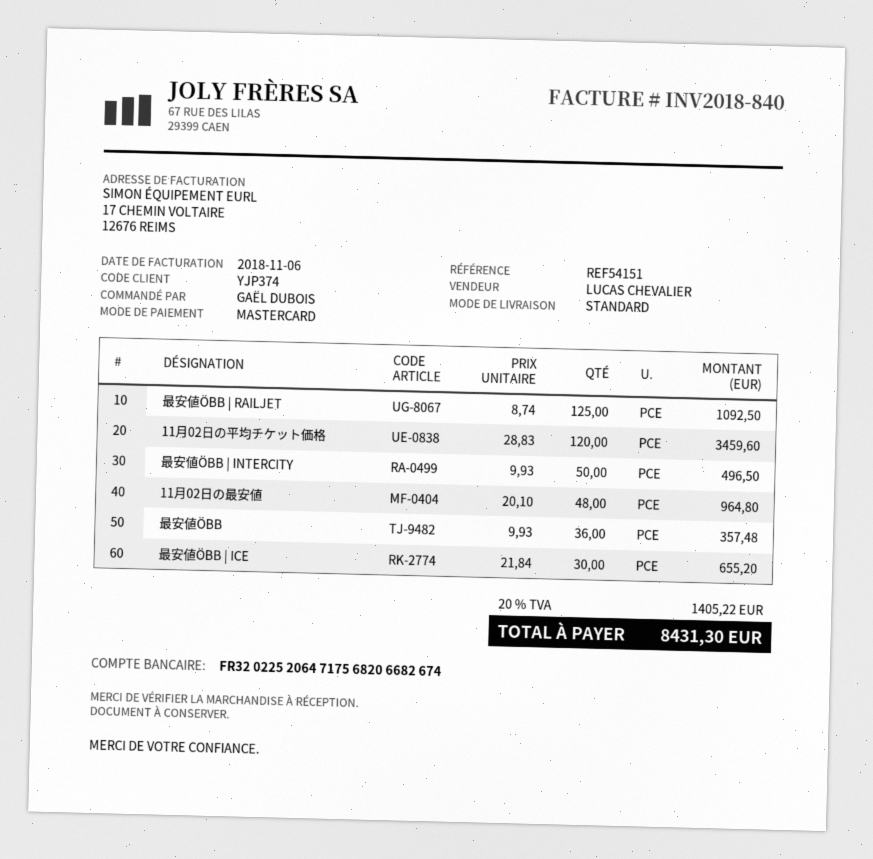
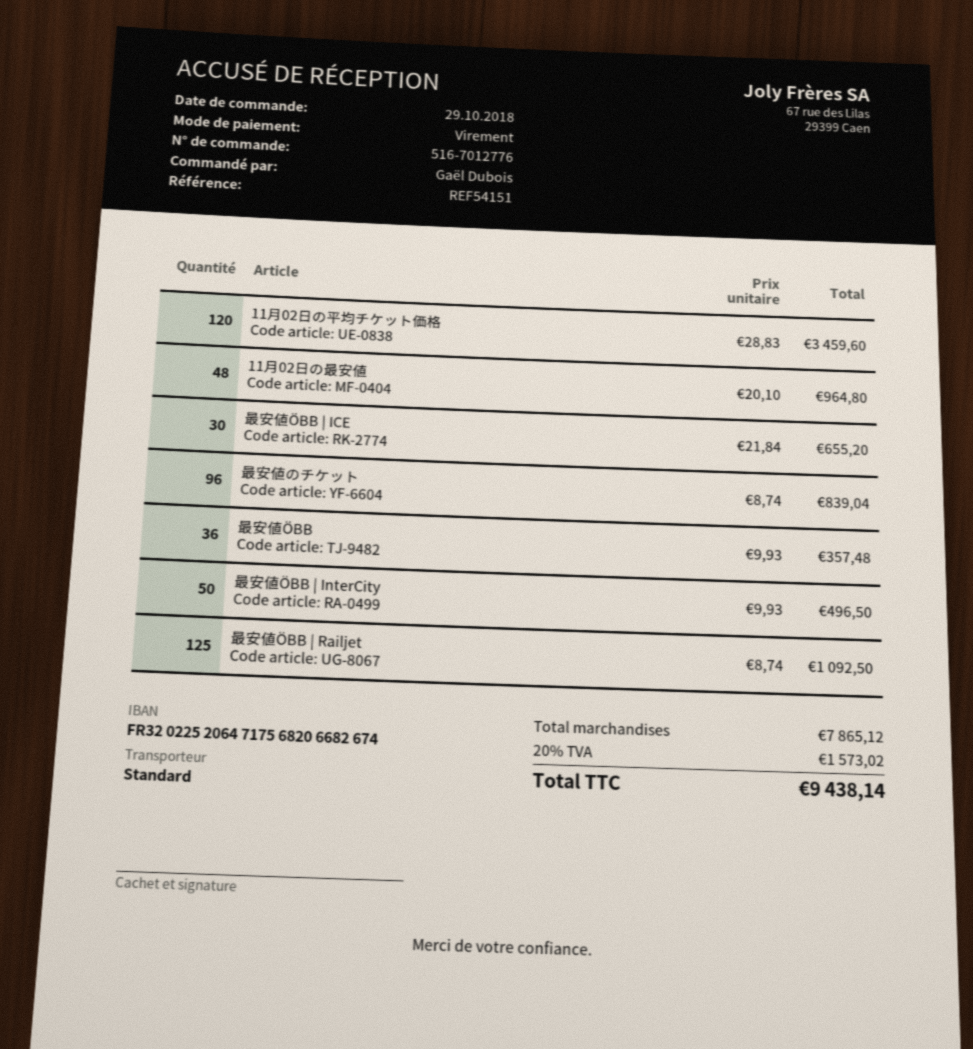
payment method: Mastercard -> bank transfer
最安値のチケット: none -> 96 x 8.74 = 839.04
tax: 20% = 1405.22 -> 20% = 1573.02
total: 8431.30 -> 9438.14

